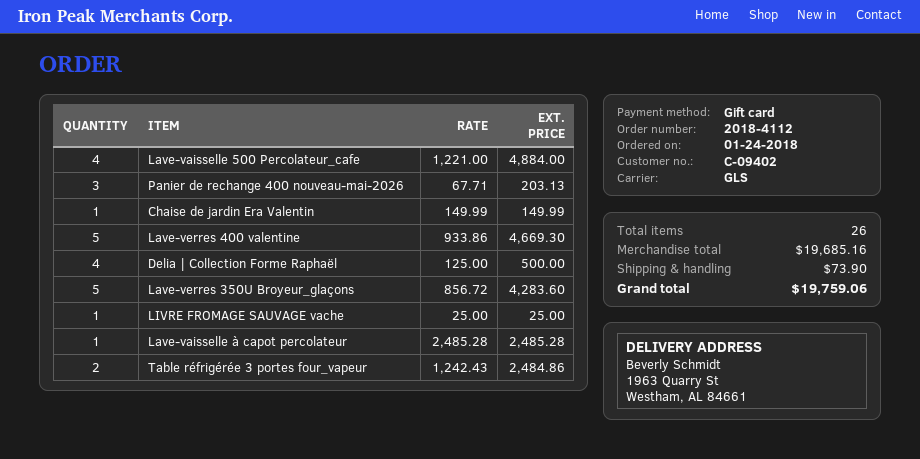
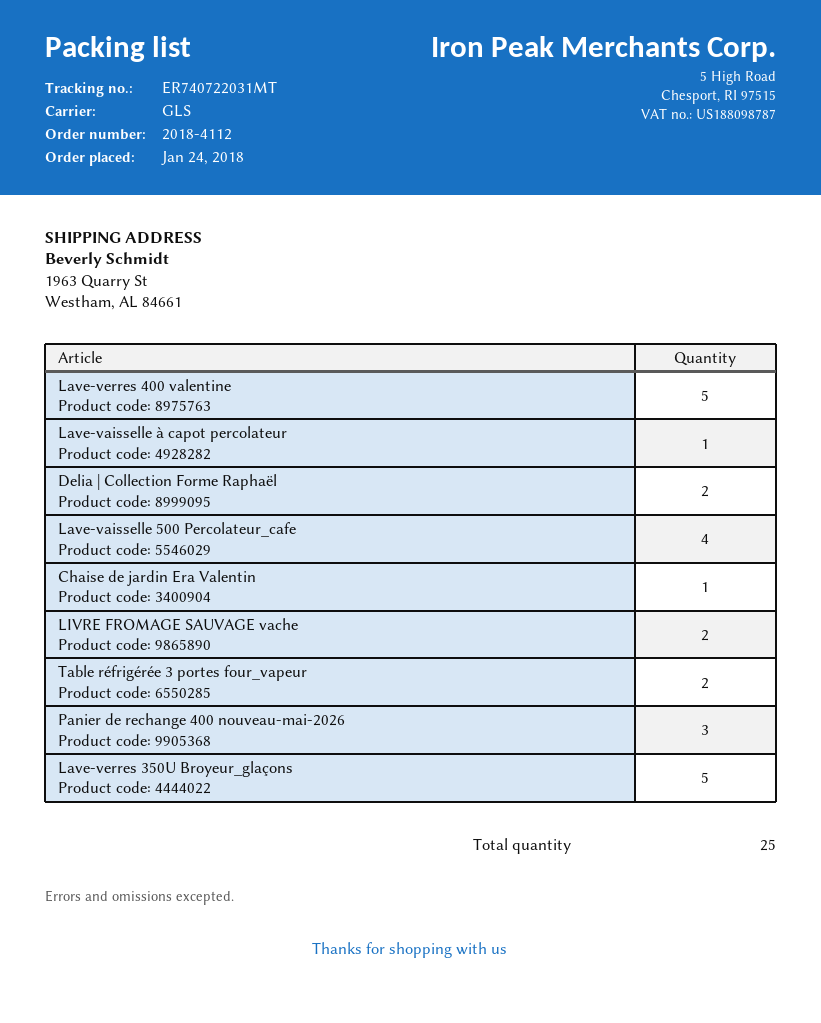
Delia | Collection Forme Raphaël: 4 -> 2
LIVRE FROMAGE SAUVAGE vache: 1 -> 2
total quantity: 26 -> 25

